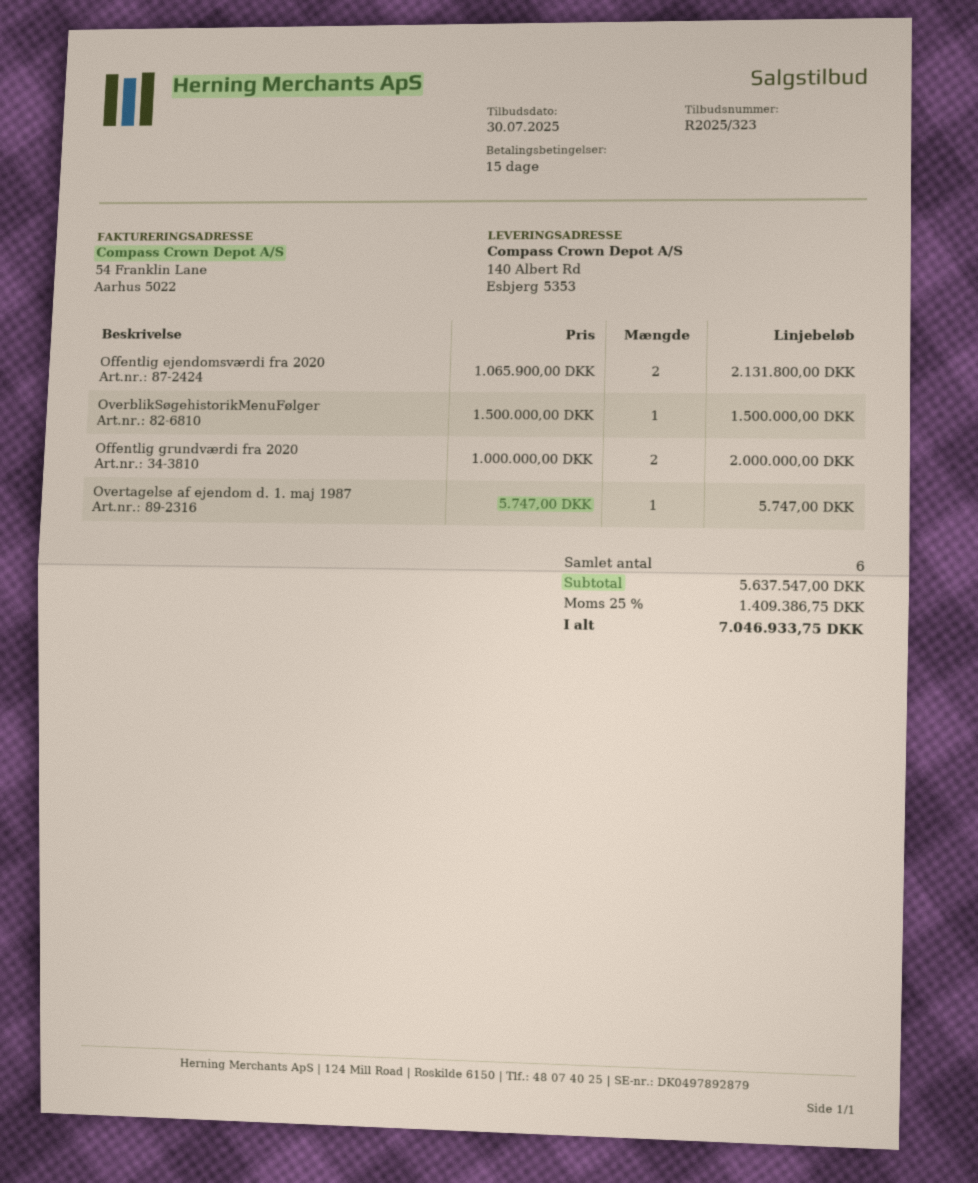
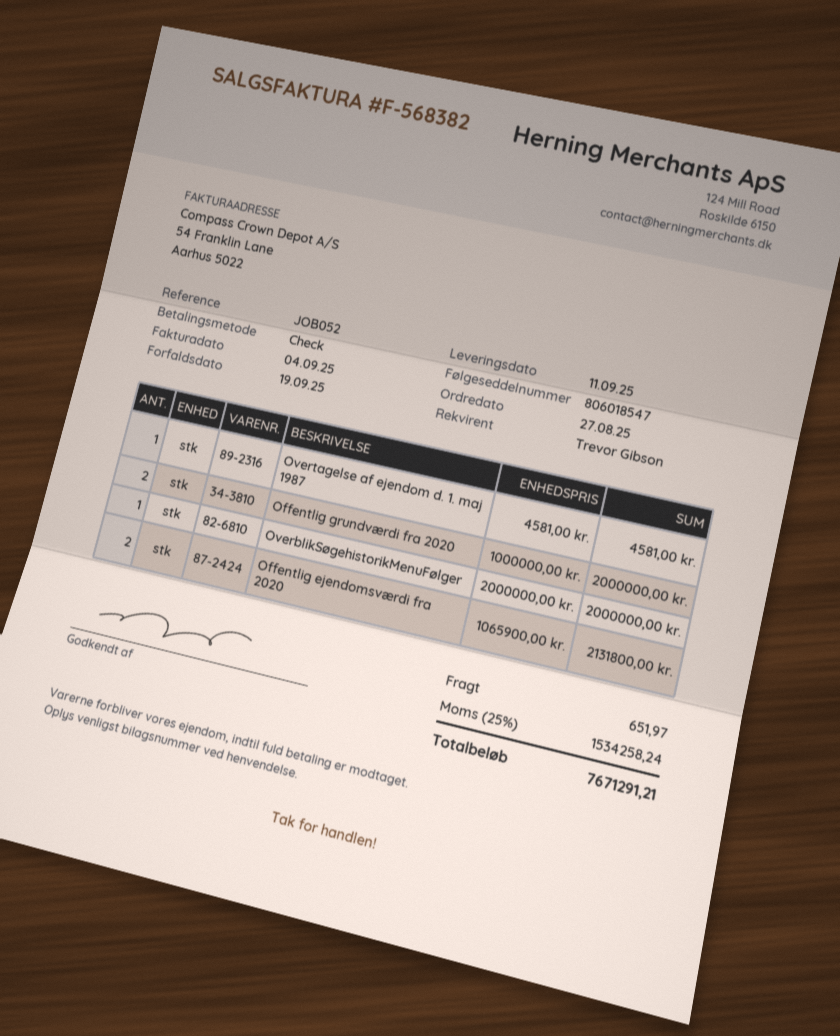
OverblikSøgehistorikMenuFølger: 1 x 1500000.00 = 1500000.00 -> 1 x 2000000.00 = 2000000.00
Overtagelse af ejendom d. 1. maj 1987: 1 x 5747.00 = 5747.00 -> 1 x 4581.00 = 4581.00
shipping: none -> 651.97
tax: 25% = 1409386.75 -> 25% = 1534258.24
total: 7046933.75 -> 7671291.21

